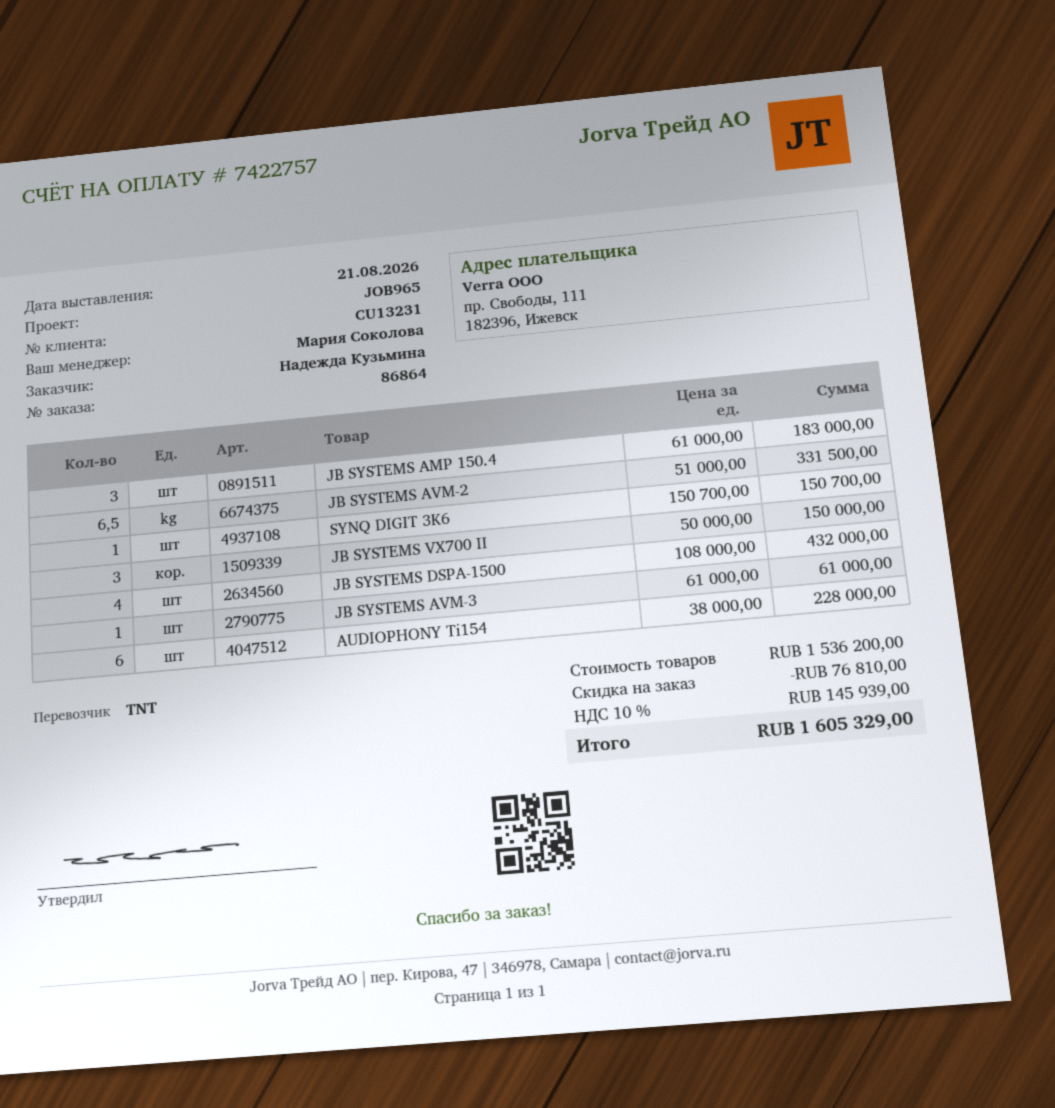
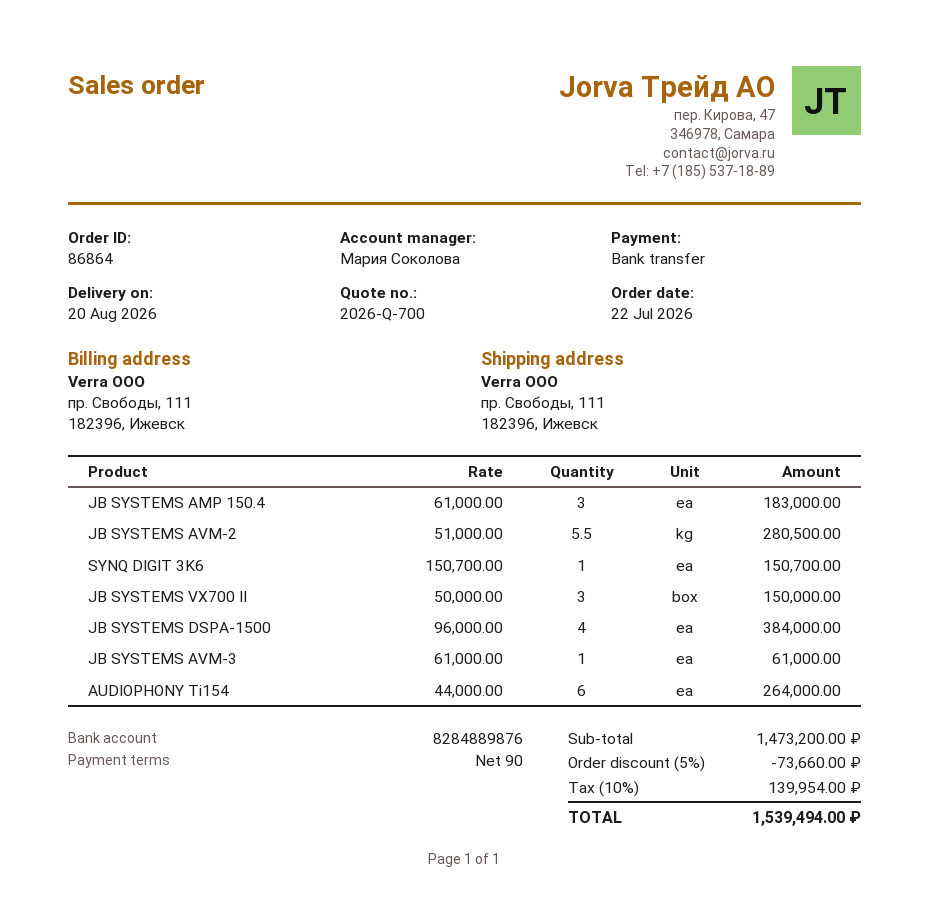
JB SYSTEMS АVМ-2: 6.5 x 51000.00 = 331500.00 -> 5.5 x 51000.00 = 280500.00
JB SYSTEMS DSPA-1500: 4 x 108000.00 = 432000.00 -> 4 x 96000.00 = 384000.00
AUDIOPHONY Ti154: 6 x 38000.00 = 228000.00 -> 6 x 44000.00 = 264000.00
subtotal: 1536200.00 -> 1473200.00
discount: 76810.00 -> 73660.00
tax: 10% = 145939.00 -> 10% = 139954.00
total: 1605329.00 -> 1539494.00

